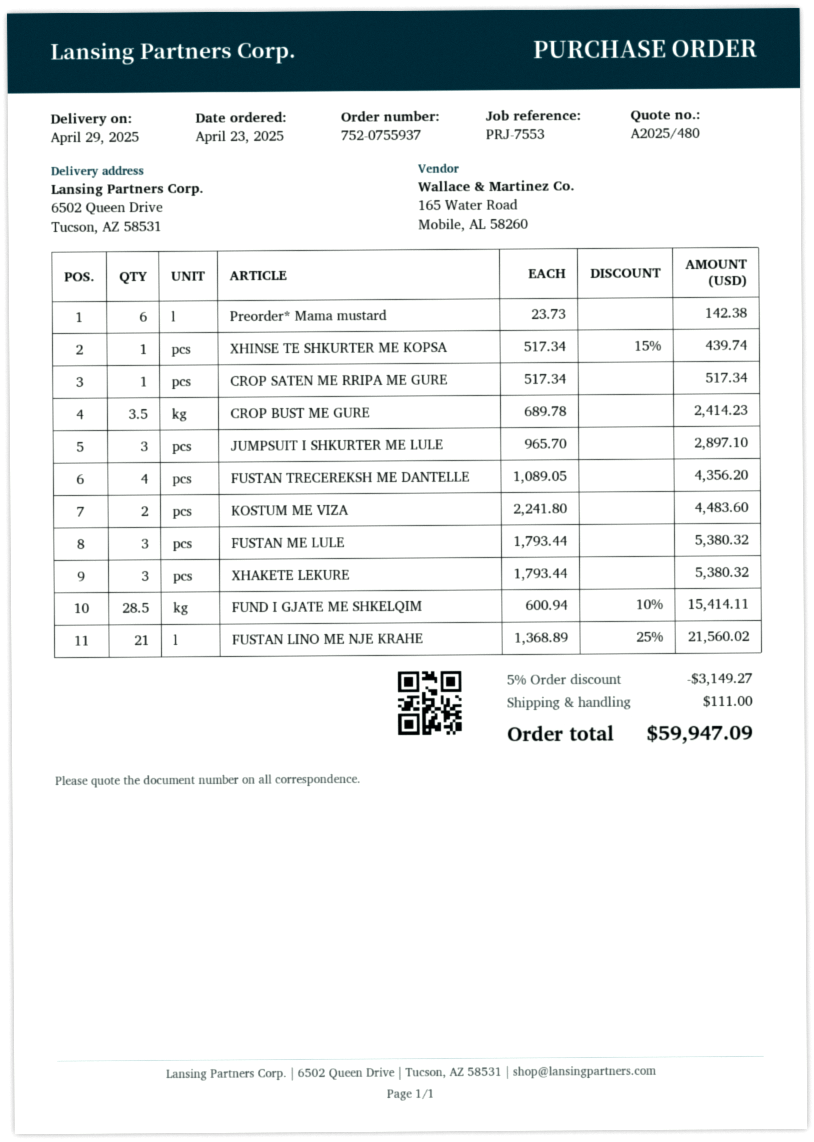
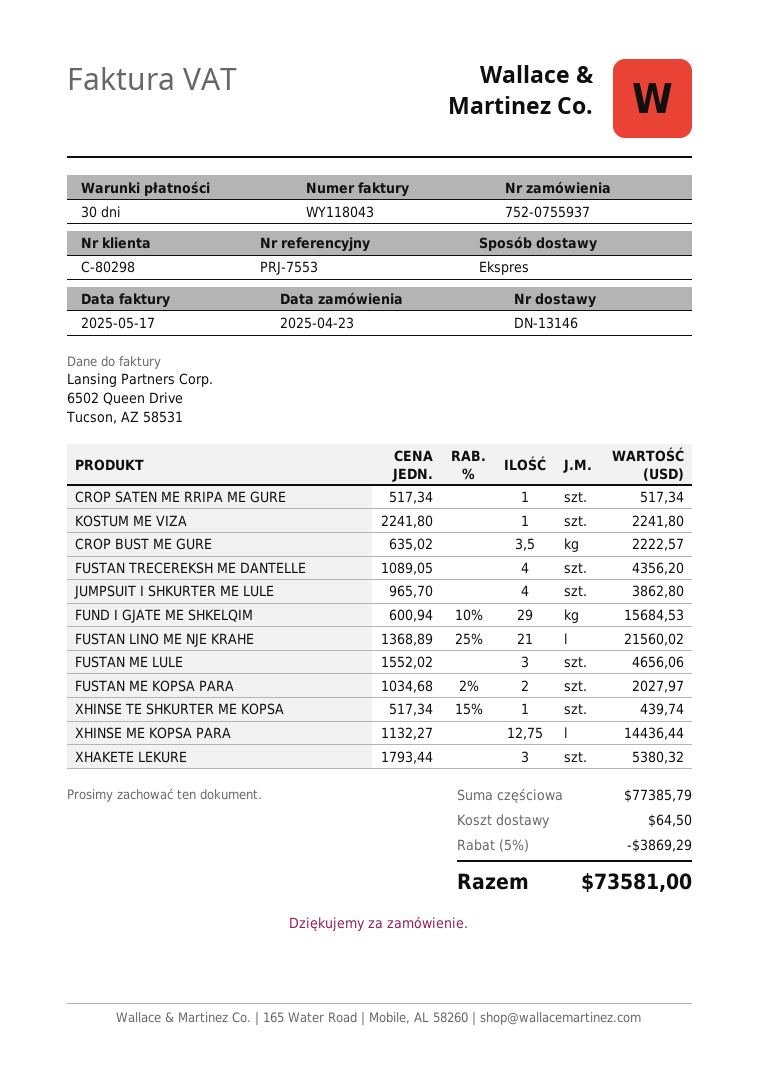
Preorder* Mama mustard: 6 x 23.73 = 142.38 -> none
CROP BUST ME GURE: 3.5 x 689.78 = 2414.23 -> 3.5 x 635.02 = 2222.57
JUMPSUIT I SHKURTER ME LULE: 3 x 965.70 = 2897.10 -> 4 x 965.70 = 3862.80
KOSTUM ME VIZA: 2 x 2241.80 = 4483.60 -> 1 x 2241.80 = 2241.80
FUSTAN ME LULE: 3 x 1793.44 = 5380.32 -> 3 x 1552.02 = 4656.06
FUND I GJATE ME SHKELQIM: 28.5 x 600.94 - 10% = 15414.11 -> 29 x 600.94 - 10% = 15684.53
FUSTAN ME KOPSA PARA: none -> 2 x 1034.68 - 2% = 2027.97
XHINSE ME KOPSA PARA: none -> 12.75 x 1132.27 = 14436.44
discount: 5% = 3149.27 -> 5% = 3869.29
shipping: 111.00 -> 64.50
total: 59947.09 -> 73581.00

